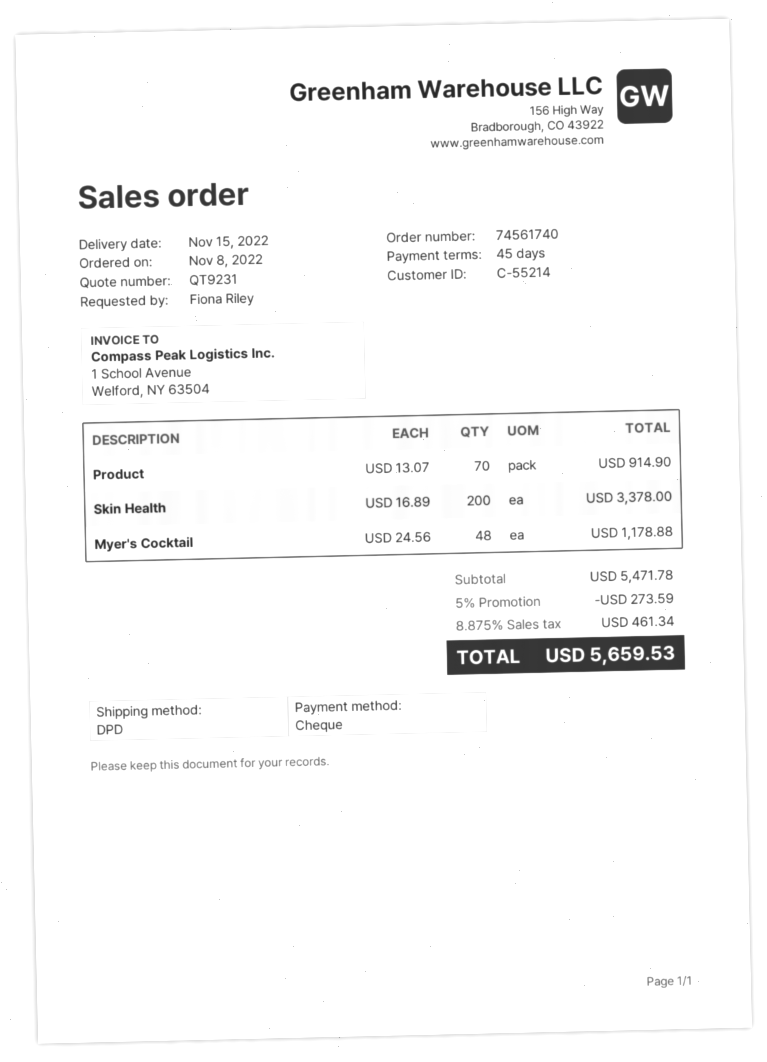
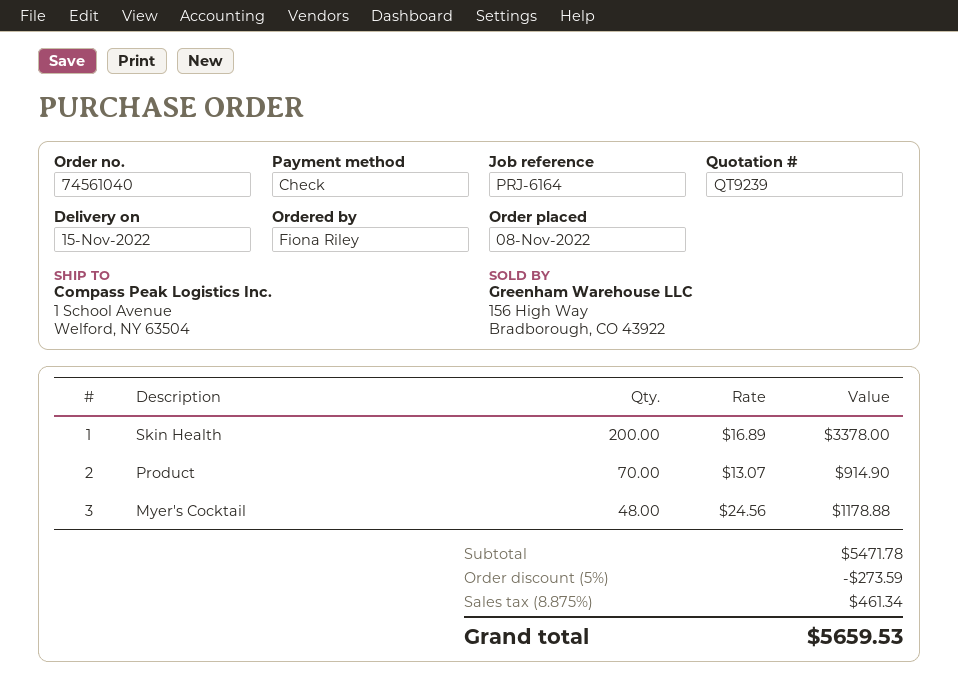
quote number: QT9231 -> QT9239
order number: 74561740 -> 74561040

